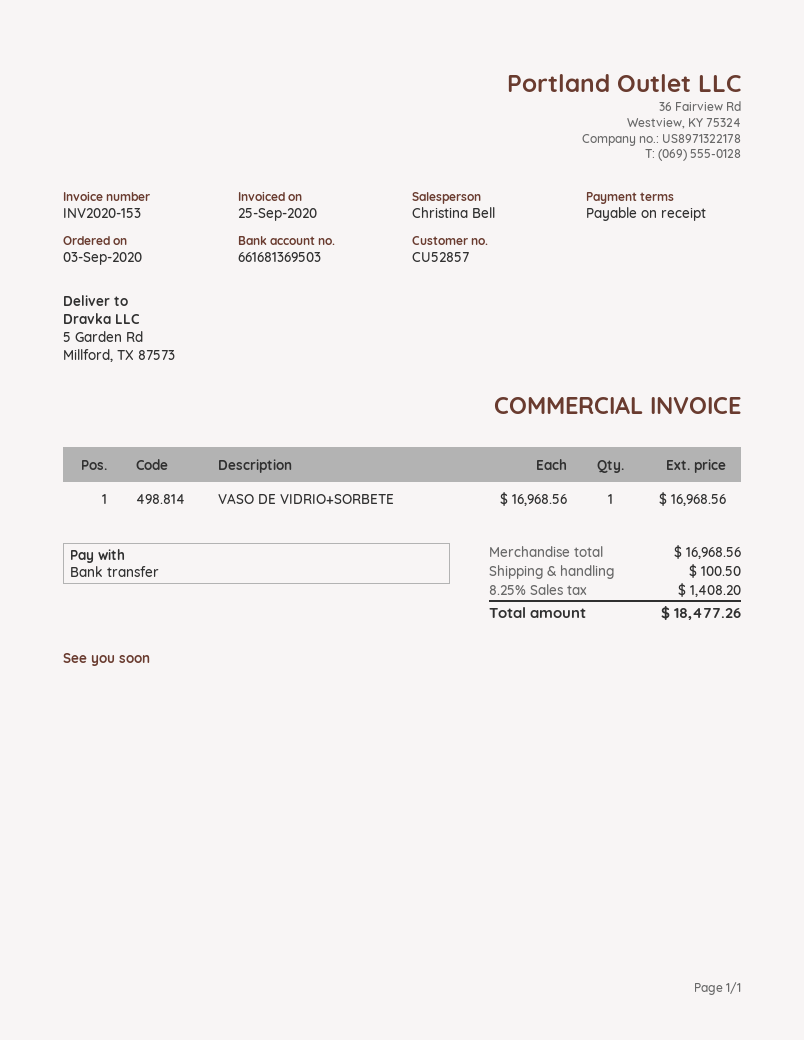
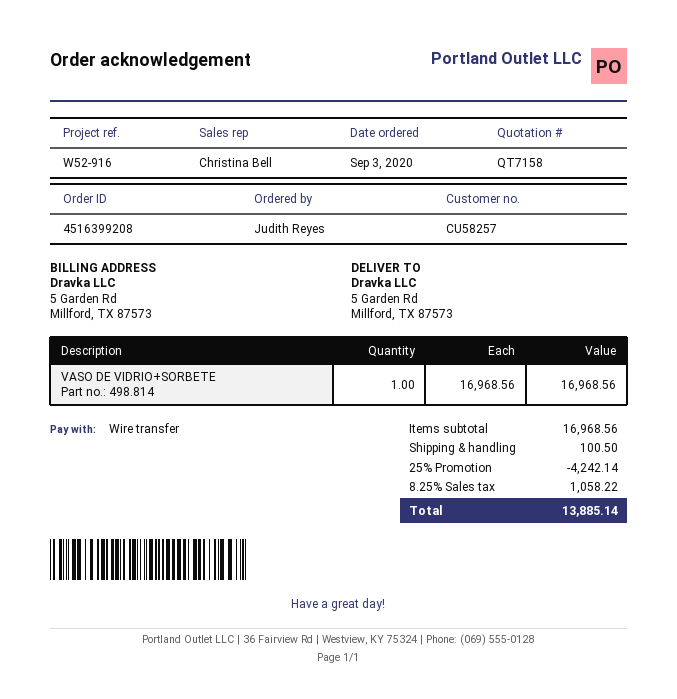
customer number: CU52857 -> CU58257
discount: none -> 25% = 4242.14
tax: 8.25% = 1408.20 -> 8.25% = 1058.22
total: 18477.26 -> 13885.14

